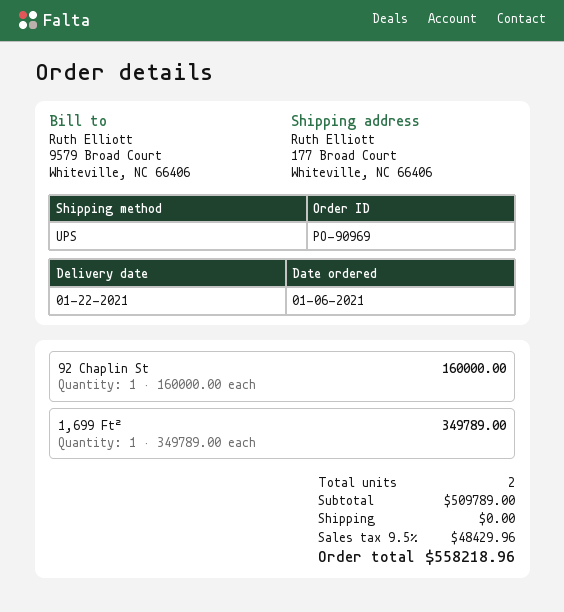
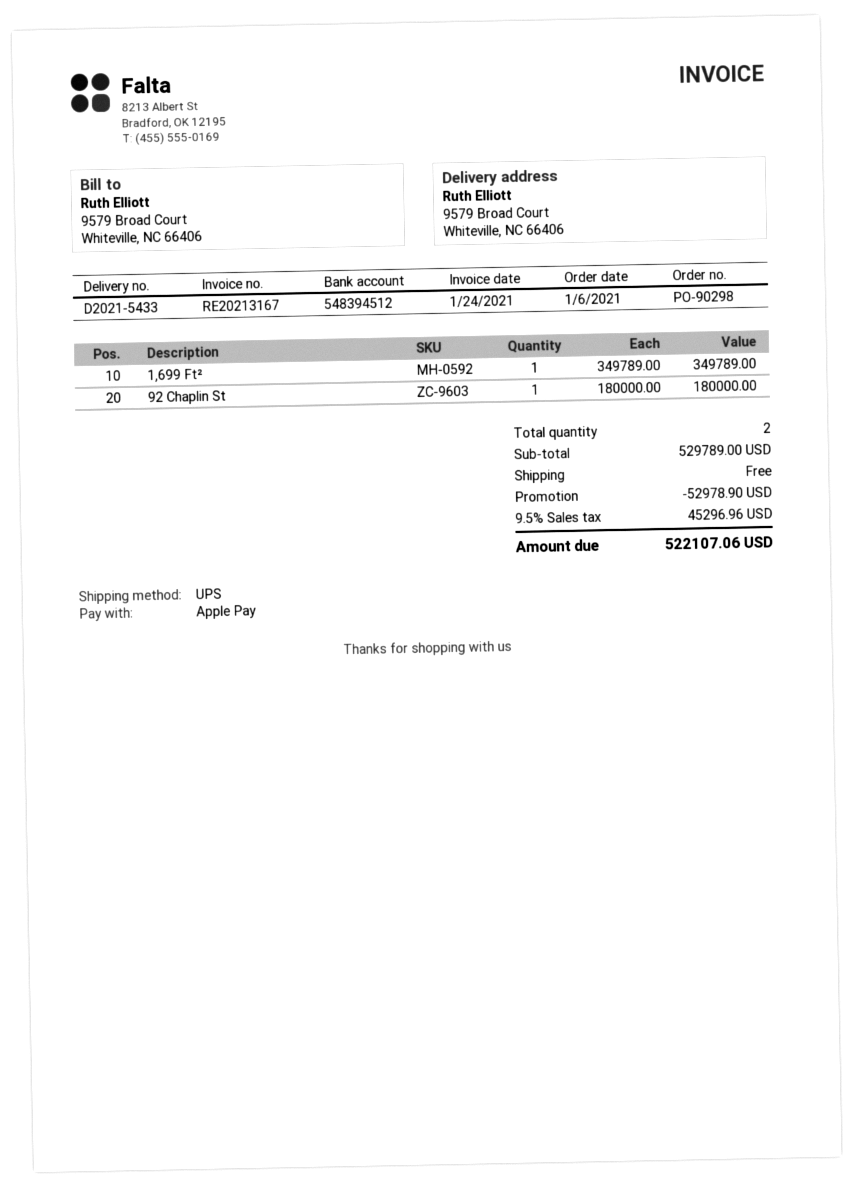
order number: PO-90969 -> PO-90298
ship to: 177 Broad Court, Whiteville, NC 66406 -> 9579 Broad Court, Whiteville, NC 66406
92 Chaplin St: 1 x 160000.00 = 160000.00 -> 1 x 180000.00 = 180000.00
subtotal: 509789.00 -> 529789.00
discount: none -> 52978.90
tax: 9.5% = 48429.96 -> 9.5% = 45296.96
total: 558218.96 -> 522107.06

